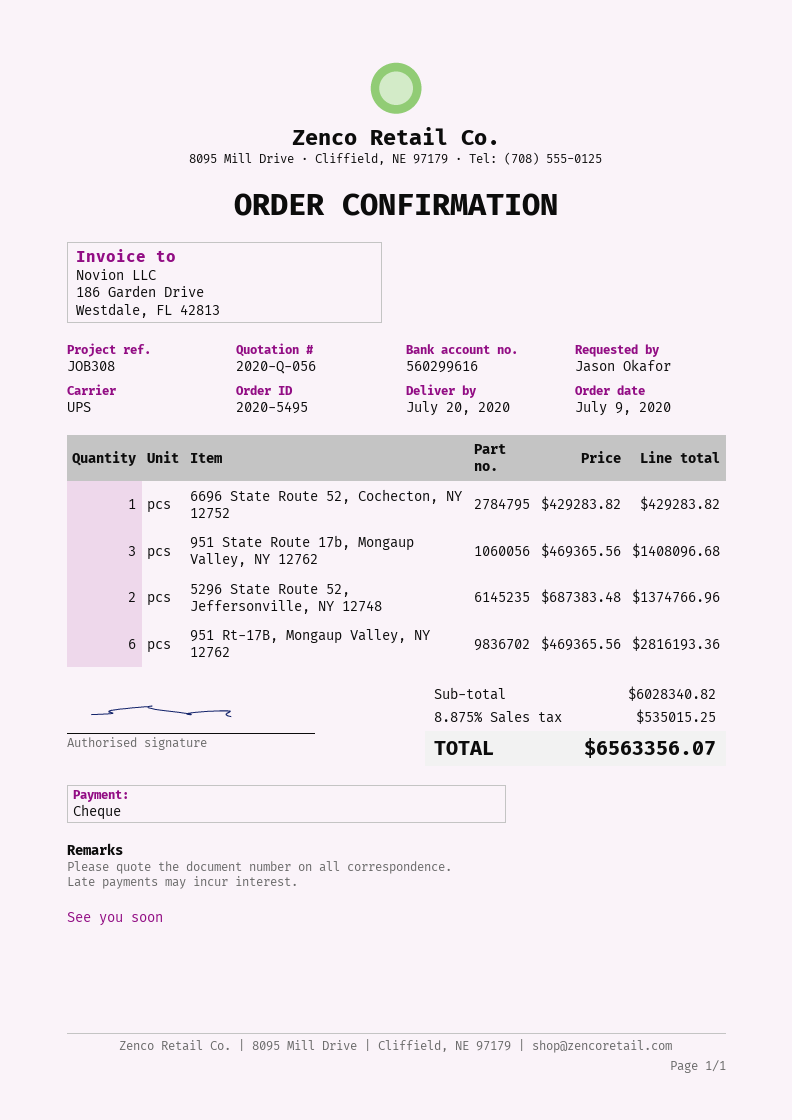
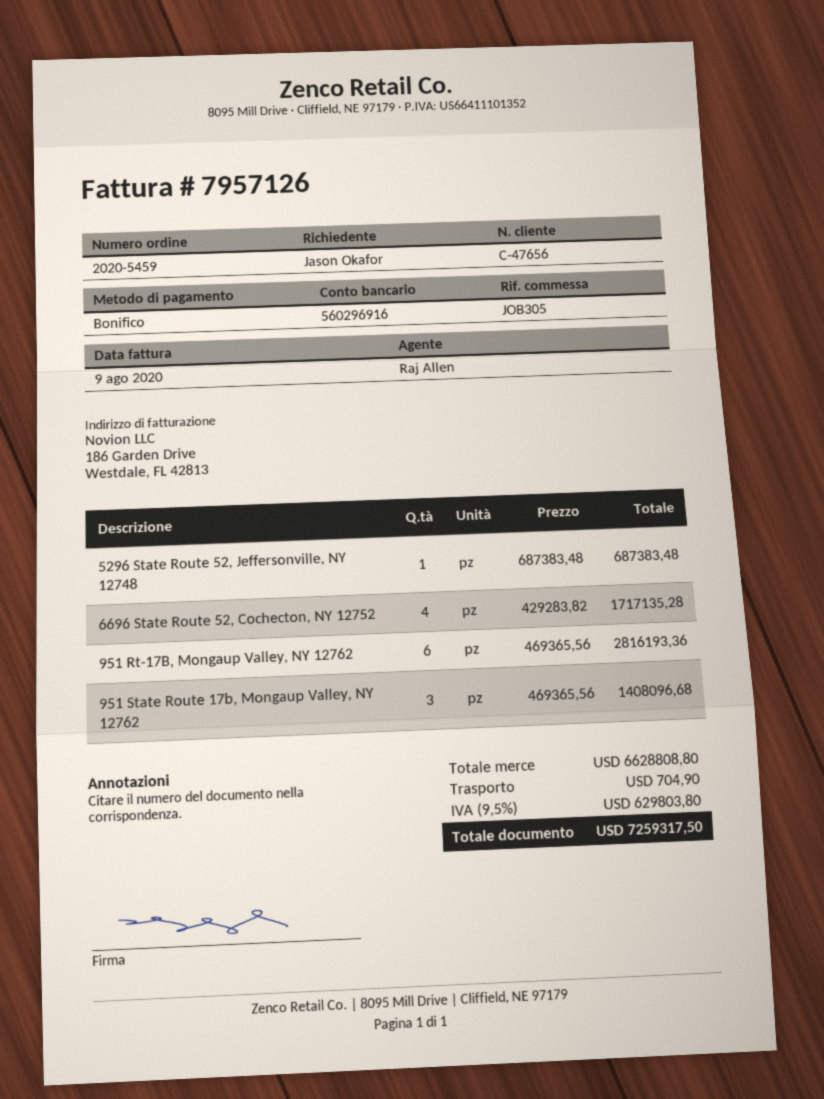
order number: 2020-5495 -> 2020-5459
reference: JOB308 -> JOB305
payment method: cheque -> bank transfer
bank account: 560299616 -> 560296916
6696 State Route 52, Cochecton, NY 12752: 1 x 429283.82 = 429283.82 -> 4 x 429283.82 = 1717135.28
5296 State Route 52, Jeffersonville, NY 12748: 2 x 687383.48 = 1374766.96 -> 1 x 687383.48 = 687383.48
subtotal: 6028340.82 -> 6628808.80
shipping: none -> 704.90
tax: 8.875% = 535015.25 -> 9.5% = 629803.80
total: 6563356.07 -> 7259317.50

